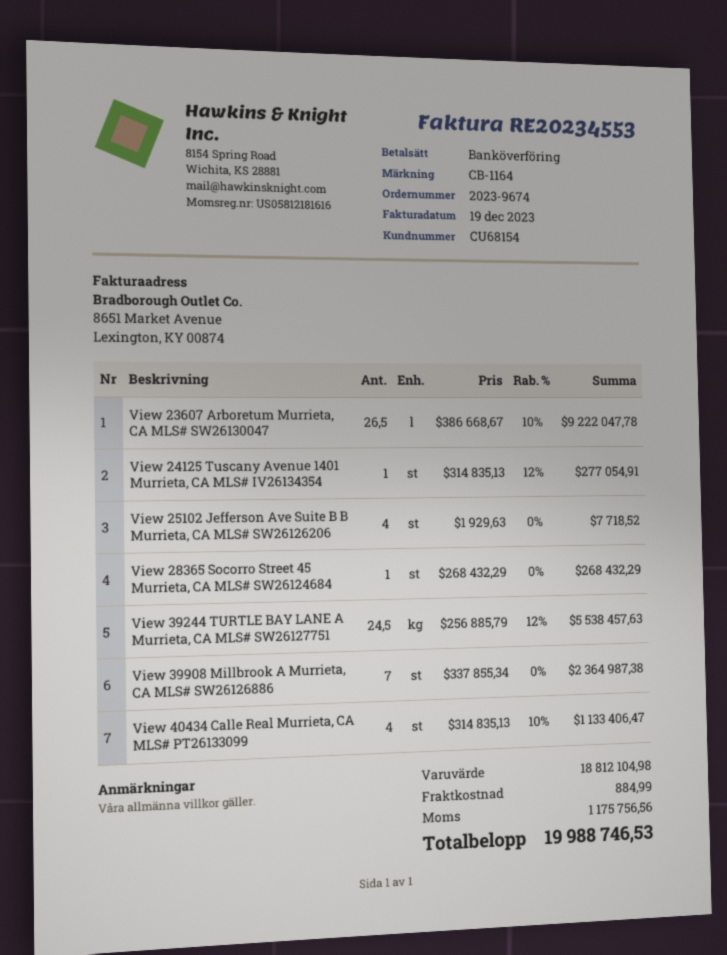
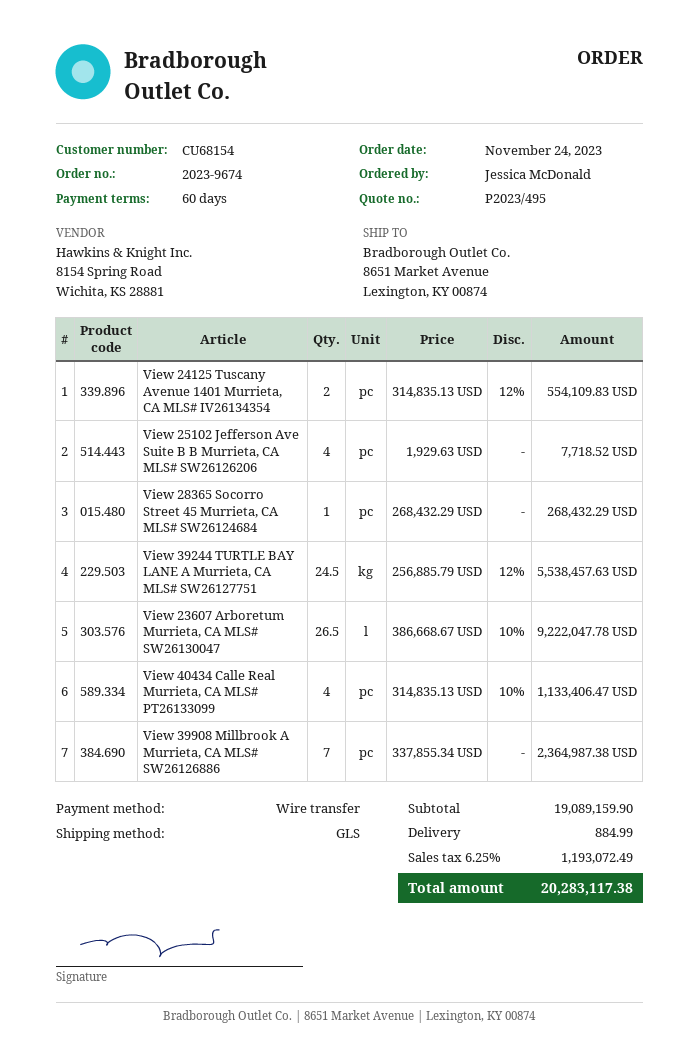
View 24125 Tuscany Avenue 1401 Murrieta, CA MLS# IV26134354: 1 x 314835.13 - 12% = 277054.91 -> 2 x 314835.13 - 12% = 554109.83
subtotal: 18812104.98 -> 19089159.90
tax: 1175756.56 -> 1193072.49
total: 19988746.53 -> 20283117.38

